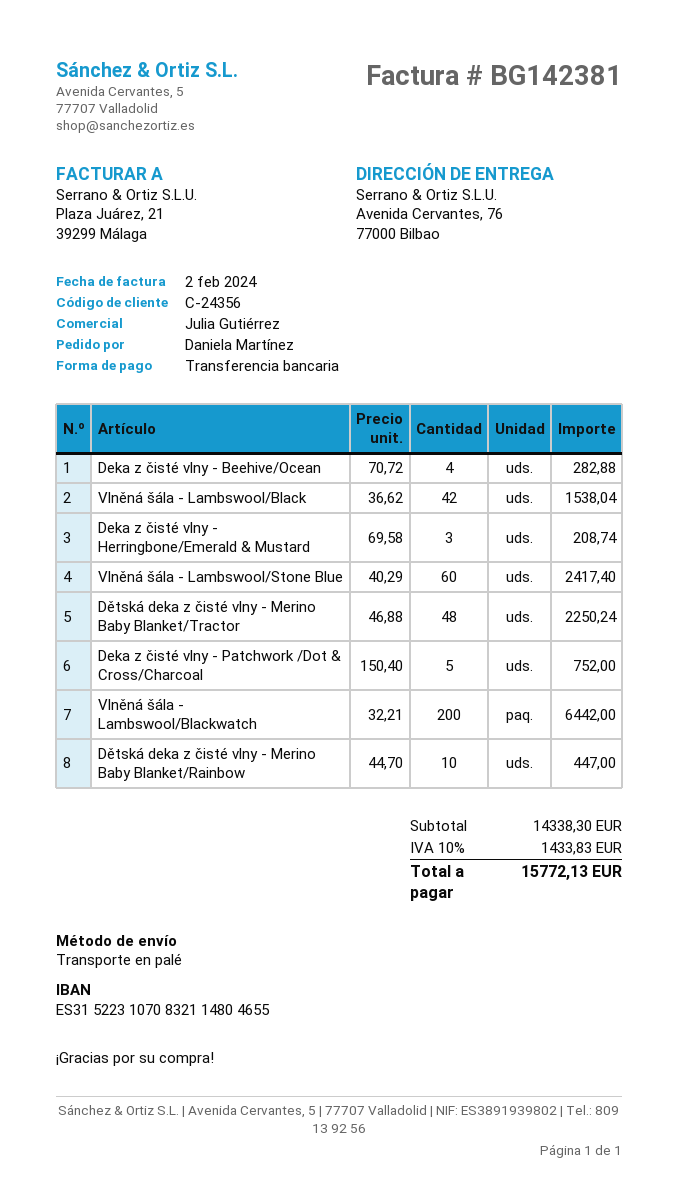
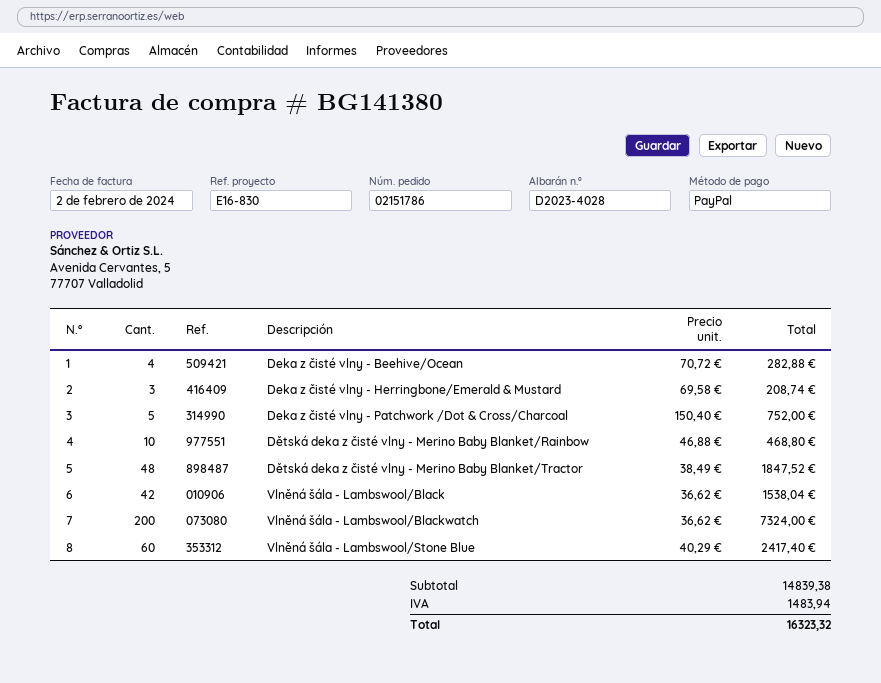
invoice number: BG142381 -> BG141380
payment method: bank transfer -> PayPal
Dětská deka z čisté vlny - Merino Baby Blanket/Tractor: 48 x 46.88 = 2250.24 -> 48 x 38.49 = 1847.52
Vlněná šála - Lambswool/Blackwatch: 200 x 32.21 = 6442.00 -> 200 x 36.62 = 7324.00
Dětská deka z čisté vlny - Merino Baby Blanket/Rainbow: 10 x 44.70 = 447.00 -> 10 x 46.88 = 468.80
subtotal: 14338.30 -> 14839.38
tax: 1433.83 -> 1483.94
total: 15772.13 -> 16323.32

